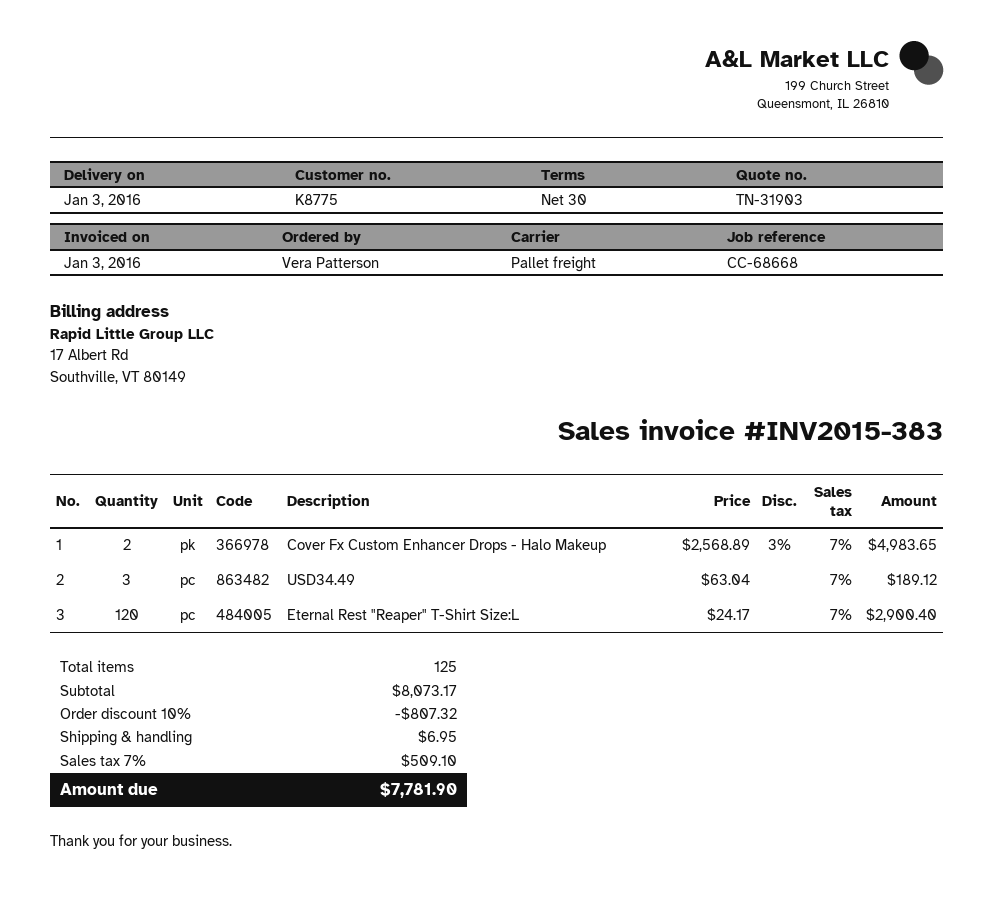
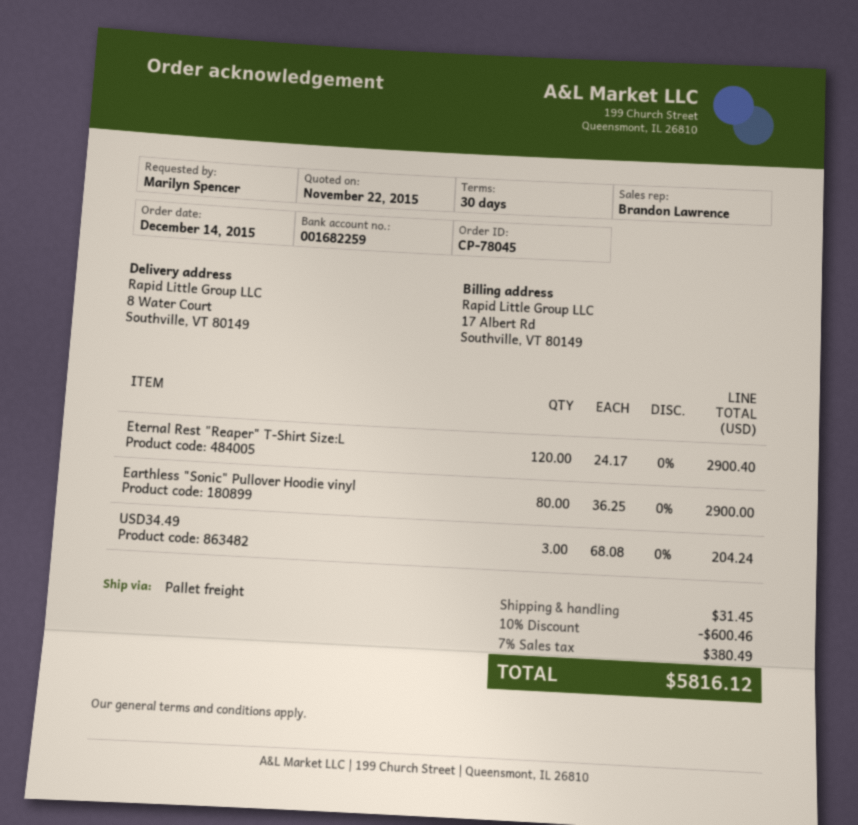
ordered by: Vera Patterson -> Marilyn Spencer
Cover Fx Custom Enhancer Drops - Halo Makeup: 2 x 2568.89 - 3% = 4983.65 -> none
USD34.49: 3 x 63.04 = 189.12 -> 3 x 68.08 = 204.24
Earthless "Sonic" Pullover Hoodie vinyl: none -> 80 x 36.25 = 2900.00
discount: 10% = 807.32 -> 10% = 600.46
shipping: 6.95 -> 31.45
tax: 7% = 509.10 -> 7% = 380.49
total: 7781.90 -> 5816.12

